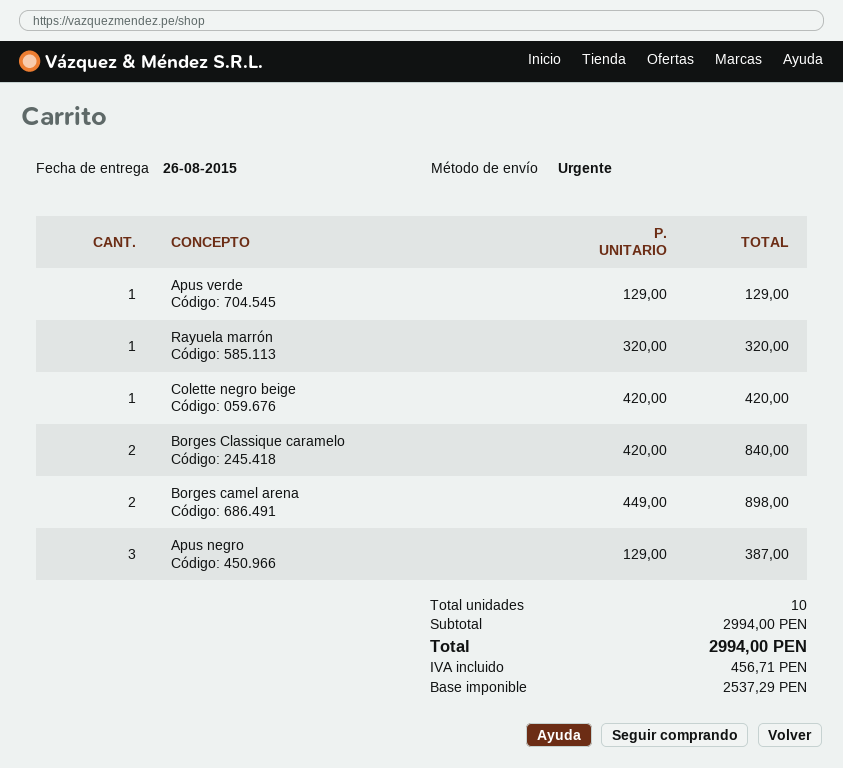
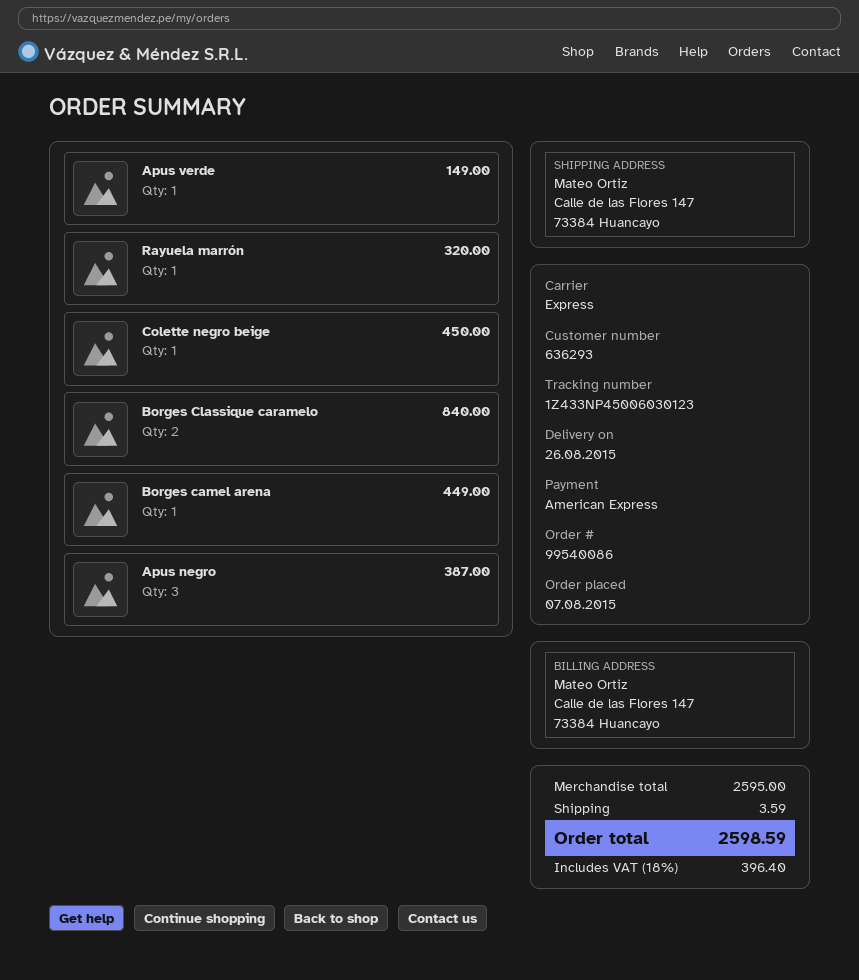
Apus verde: 1 for 129.00 -> 1 for 149.00
Colette negro beige: 1 for 420.00 -> 1 for 450.00
Borges camel arena: 2 for 898.00 -> 1 for 449.00
subtotal: 2994.00 -> 2595.00
shipping: none -> 3.59
tax: 456.71 -> 396.40
total: 2994.00 -> 2598.59

